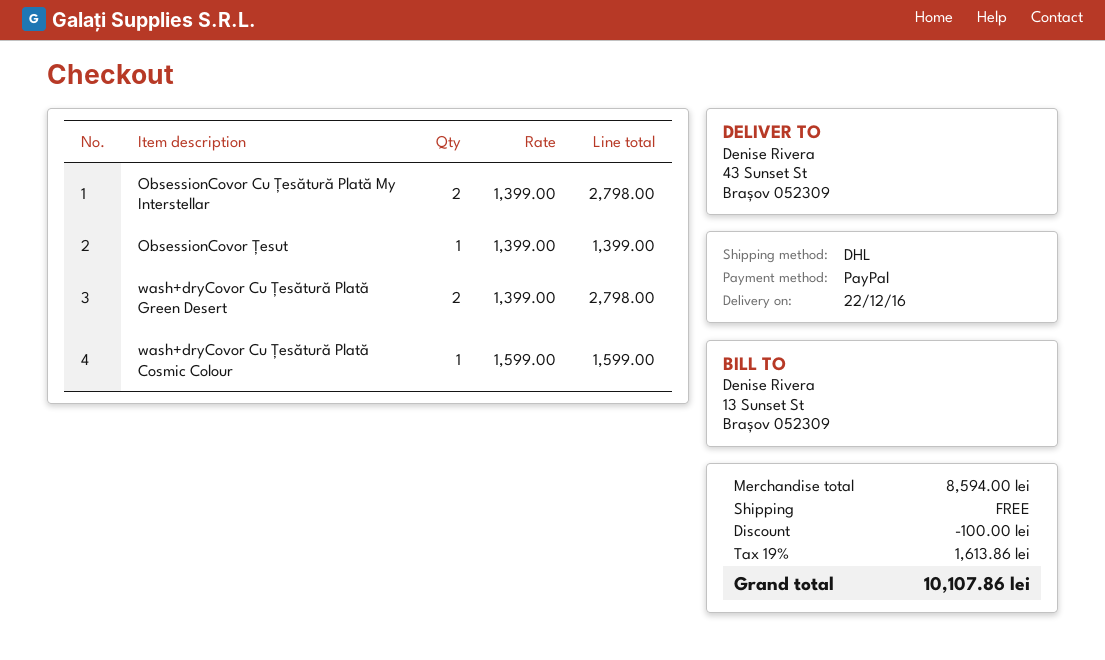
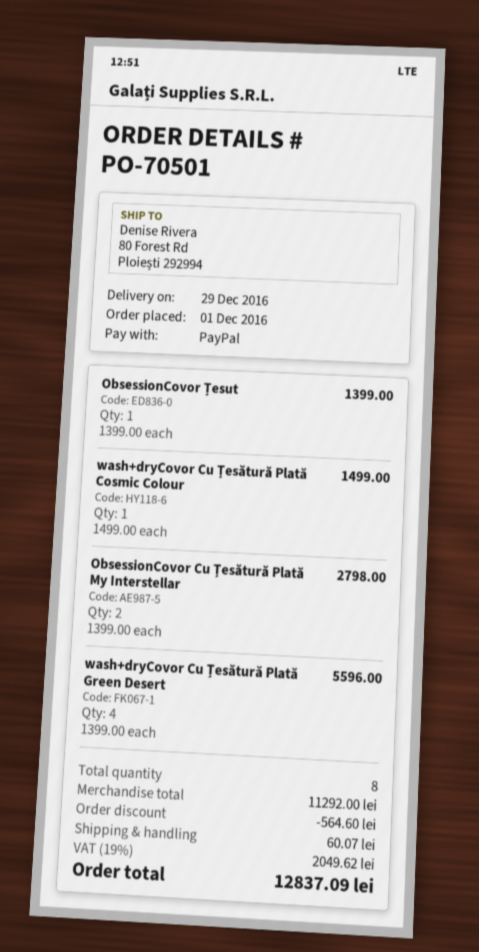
delivery date: 2016-12-22 -> 2016-12-29
ship to: 43 Sunset St, Brașov 052309 -> 80 Forest Rd, Ploiești 292994
wash+dryCovor Cu Țesătură Plată Green Desert: 2 x 1399.00 = 2798.00 -> 4 x 1399.00 = 5596.00
wash+dryCovor Cu Țesătură Plată Cosmic Colour: 1 x 1599.00 = 1599.00 -> 1 x 1499.00 = 1499.00
subtotal: 8594.00 -> 11292.00
discount: 100.00 -> 564.60
shipping: 0.00 -> 60.07
tax: 19% = 1613.86 -> 19% = 2049.62
total: 10107.86 -> 12837.09

